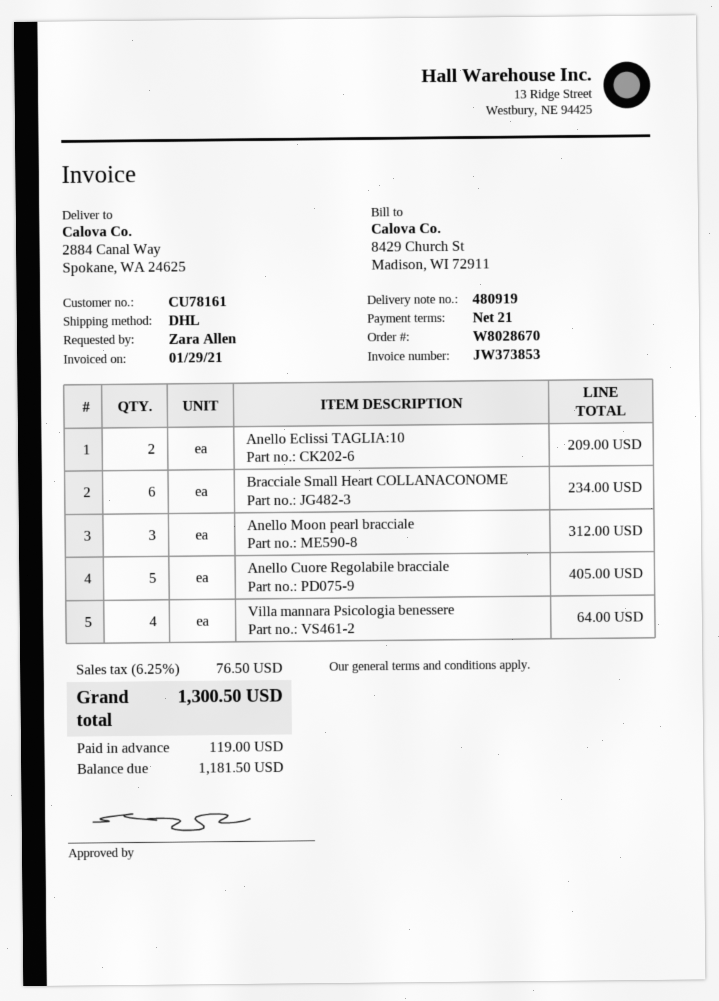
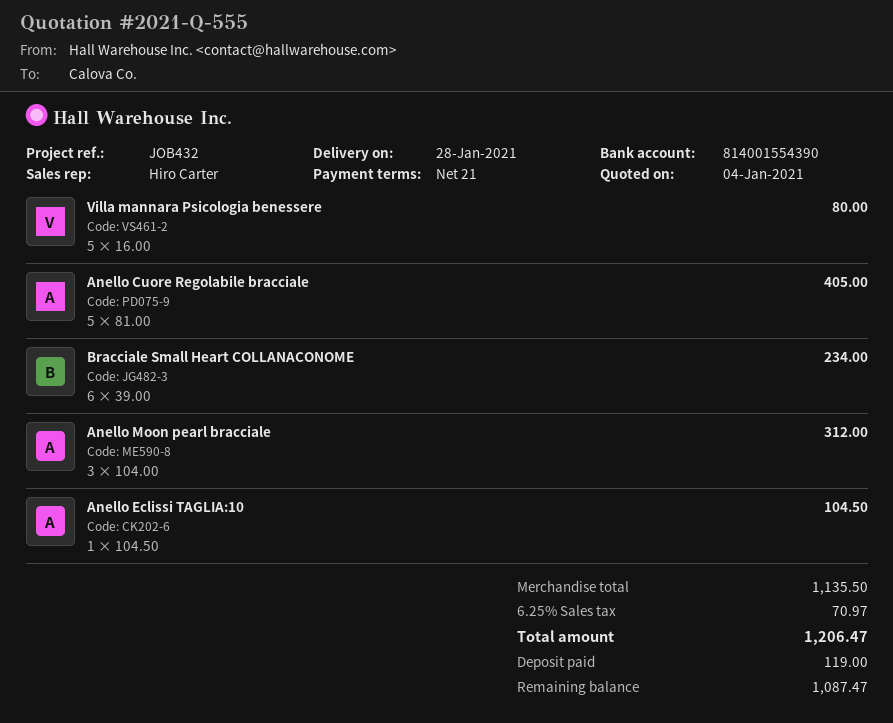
Anello Eclissi TAGLIA:10: 2 for 209.00 -> 1 for 104.50
Villa mannara Psicologia benessere: 4 for 64.00 -> 5 for 80.00
tax: 6.25% = 76.50 -> 6.25% = 70.97
total: 1300.50 -> 1206.47
balance: 1181.50 -> 1087.47

